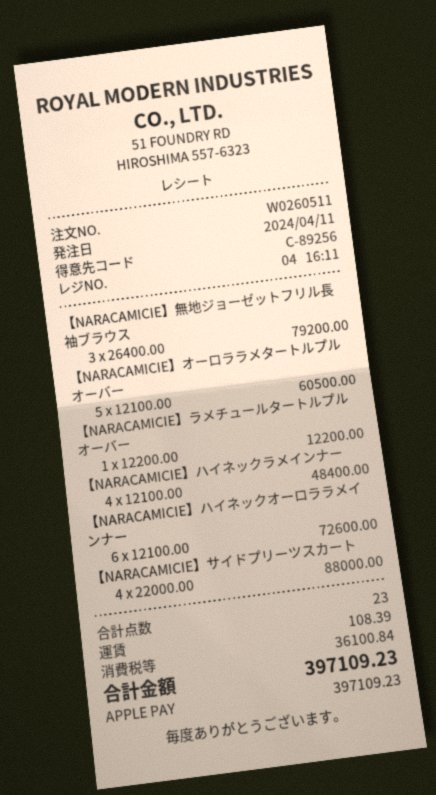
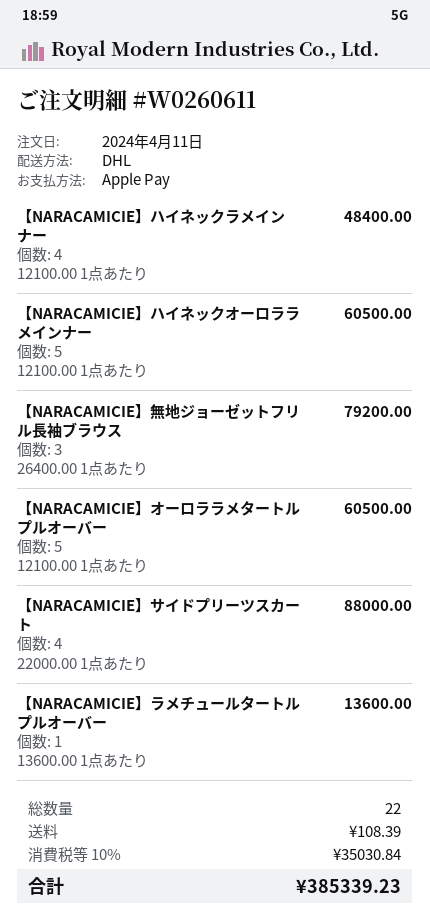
order number: W0260511 -> W0260611
【NARACAMICIE】ラメチュールタートルプルオーバー: 1 x 12200.00 = 12200.00 -> 1 x 13600.00 = 13600.00
【NARACAMICIE】ハイネックオーロララメインナー: 6 x 12100.00 = 72600.00 -> 5 x 12100.00 = 60500.00
total quantity: 23 -> 22
tax: 36100.84 -> 35030.84
total: 397109.23 -> 385339.23

